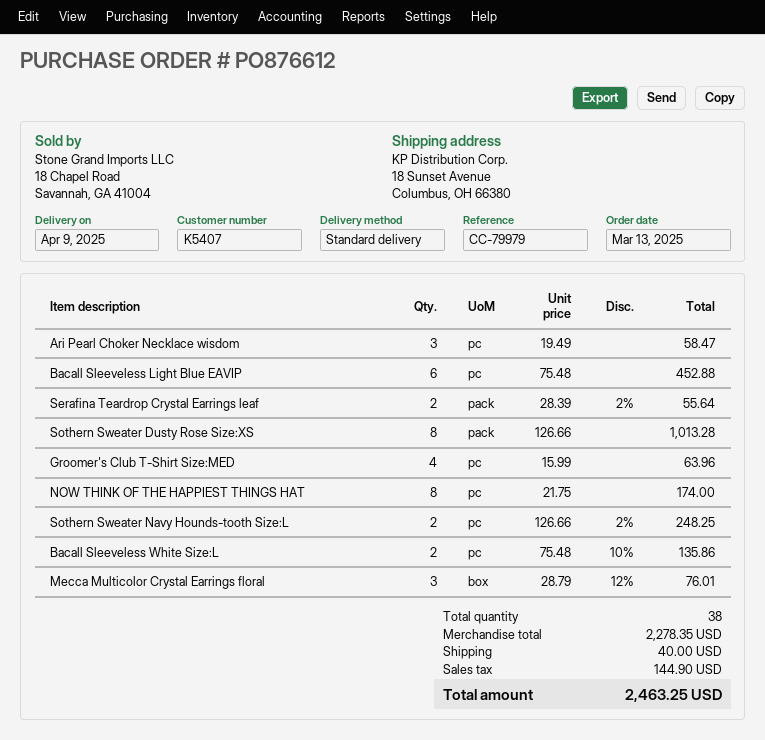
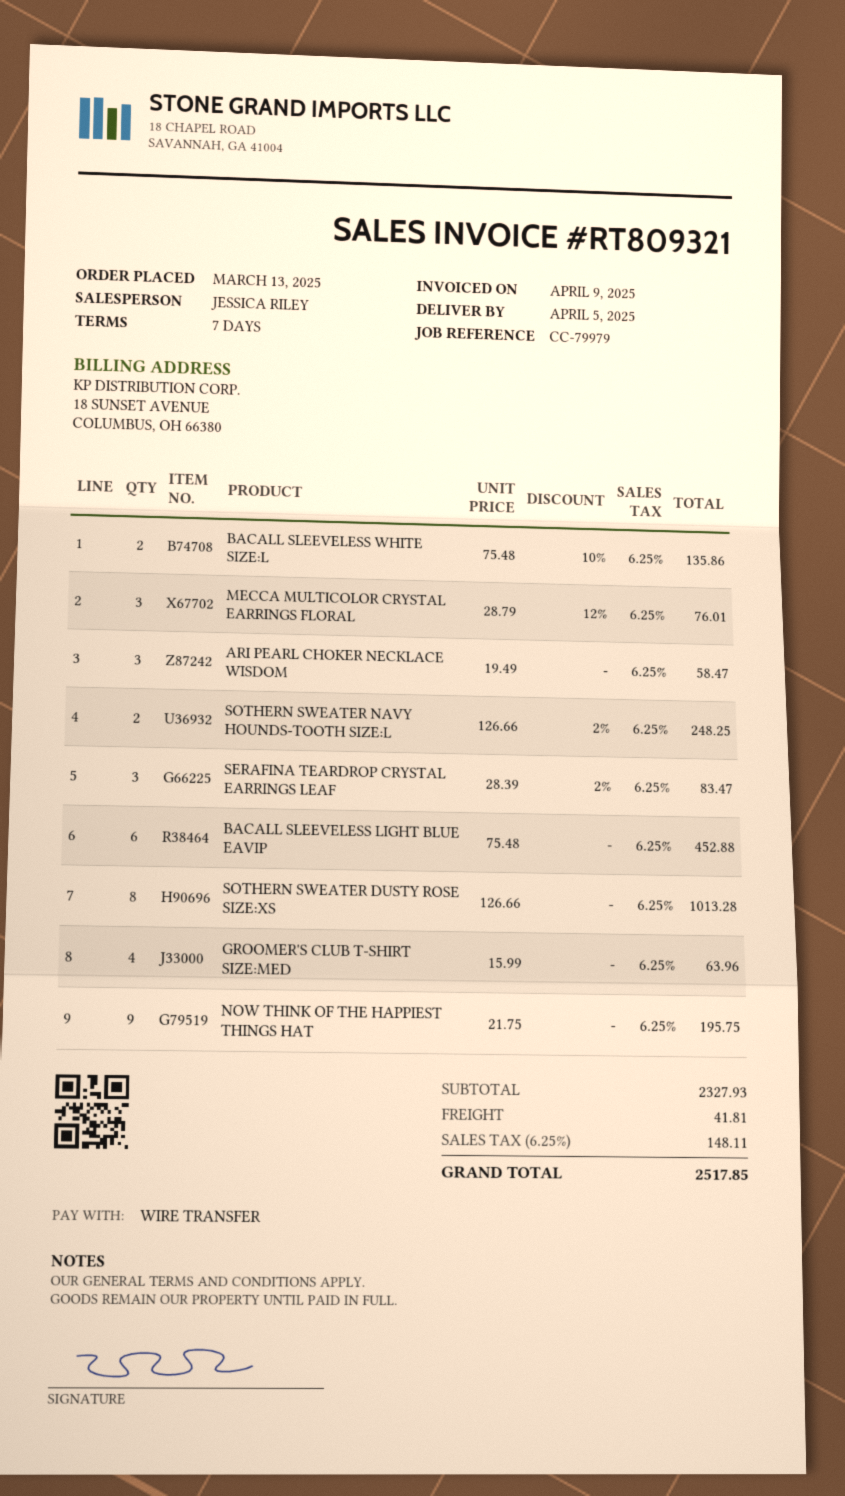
delivery date: 2025-04-09 -> 2025-04-05
Serafina Teardrop Crystal Earrings leaf: 2 x 28.39 - 2% = 55.64 -> 3 x 28.39 - 2% = 83.47
NOW THINK OF THE HAPPIEST THINGS HAT: 8 x 21.75 = 174.00 -> 9 x 21.75 = 195.75
subtotal: 2278.35 -> 2327.93
shipping: 40.00 -> 41.81
tax: 144.90 -> 148.11
total: 2463.25 -> 2517.85

